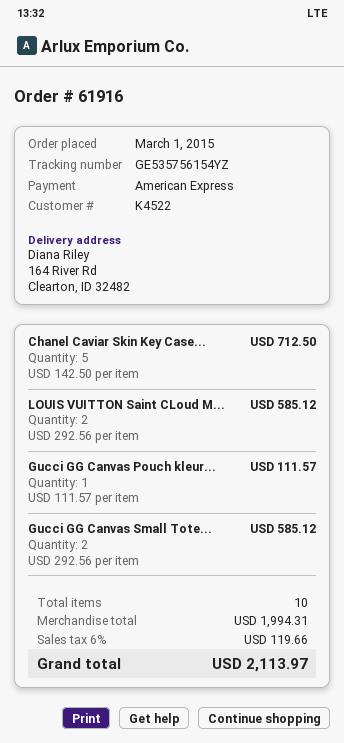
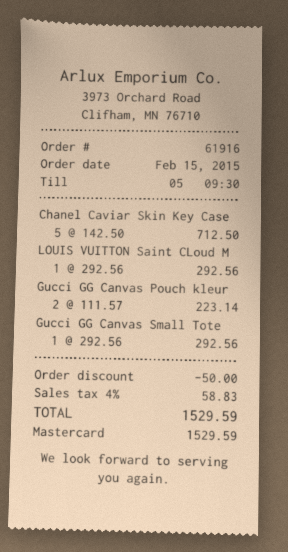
order date: 2015-03-01 -> 2015-02-15
payment method: American Express -> Mastercard
LOUIS VUITTON Saint CLoud M...: 2 x 292.56 = 585.12 -> 1 x 292.56 = 292.56
Gucci GG Canvas Pouch kleur...: 1 x 111.57 = 111.57 -> 2 x 111.57 = 223.14
Gucci GG Canvas Small Tote...: 2 x 292.56 = 585.12 -> 1 x 292.56 = 292.56
discount: none -> 50.00
tax: 6% = 119.66 -> 4% = 58.83
total: 2113.97 -> 1529.59

